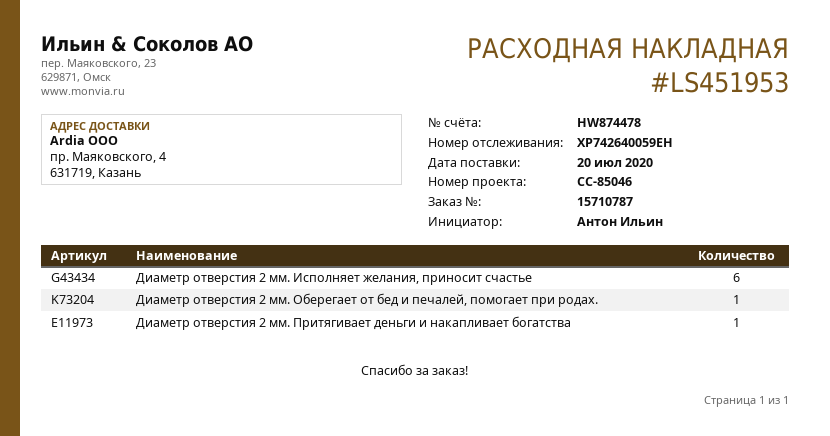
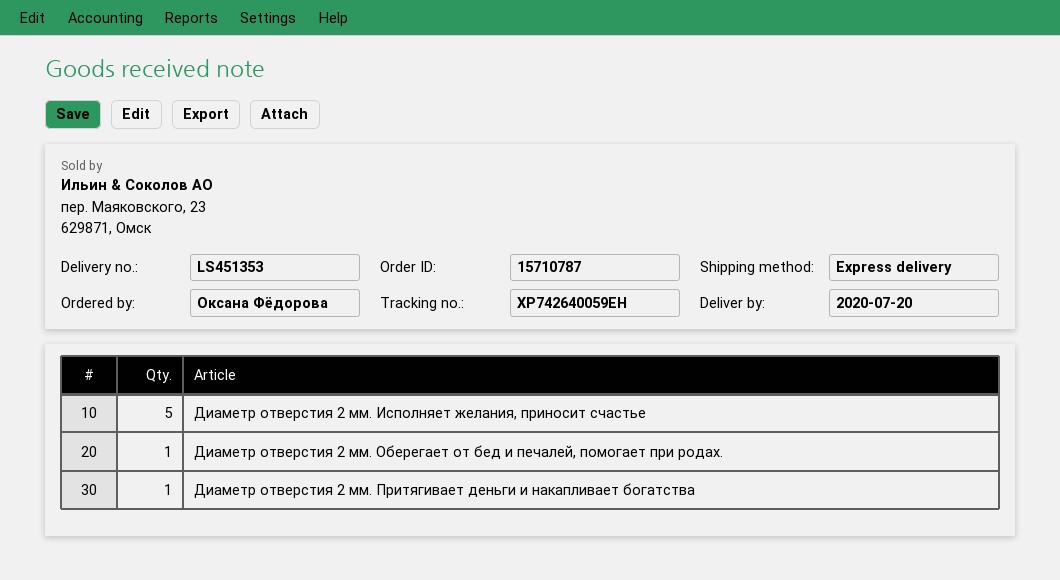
delivery note number: LS451953 -> LS451353
ordered by: Антон Ильин -> Оксана Фёдорова
Диаметр отверстия 2 мм. Исполняет желания, приносит счастье: 6 -> 5

